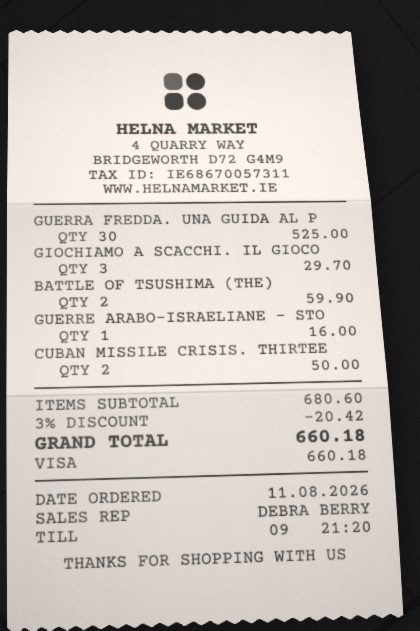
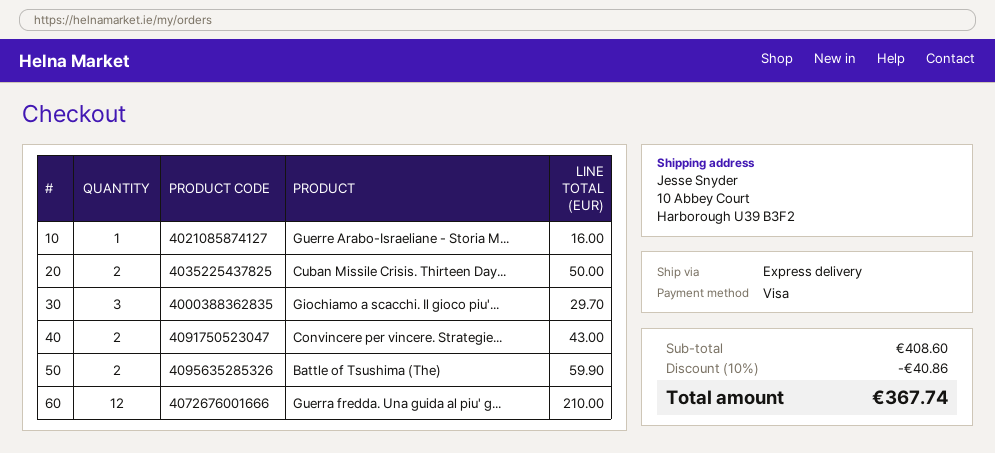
GUERRA FREDDA. UNA GUIDA AL P: 30 for 525.00 -> 12 for 210.00
Convincere per vincere. Strategie...: none -> 2 for 43.00
subtotal: 680.60 -> 408.60
discount: 3% = 20.42 -> 10% = 40.86
total: 660.18 -> 367.74

